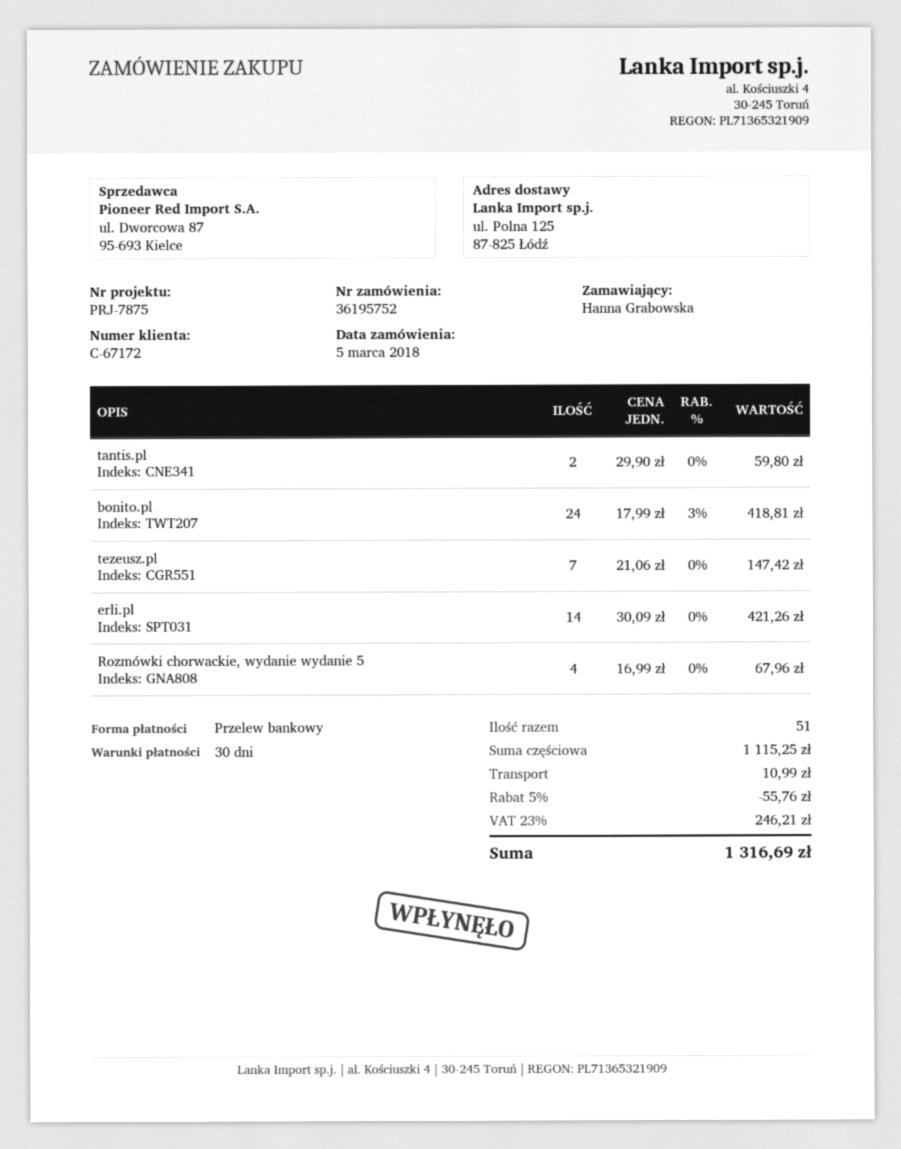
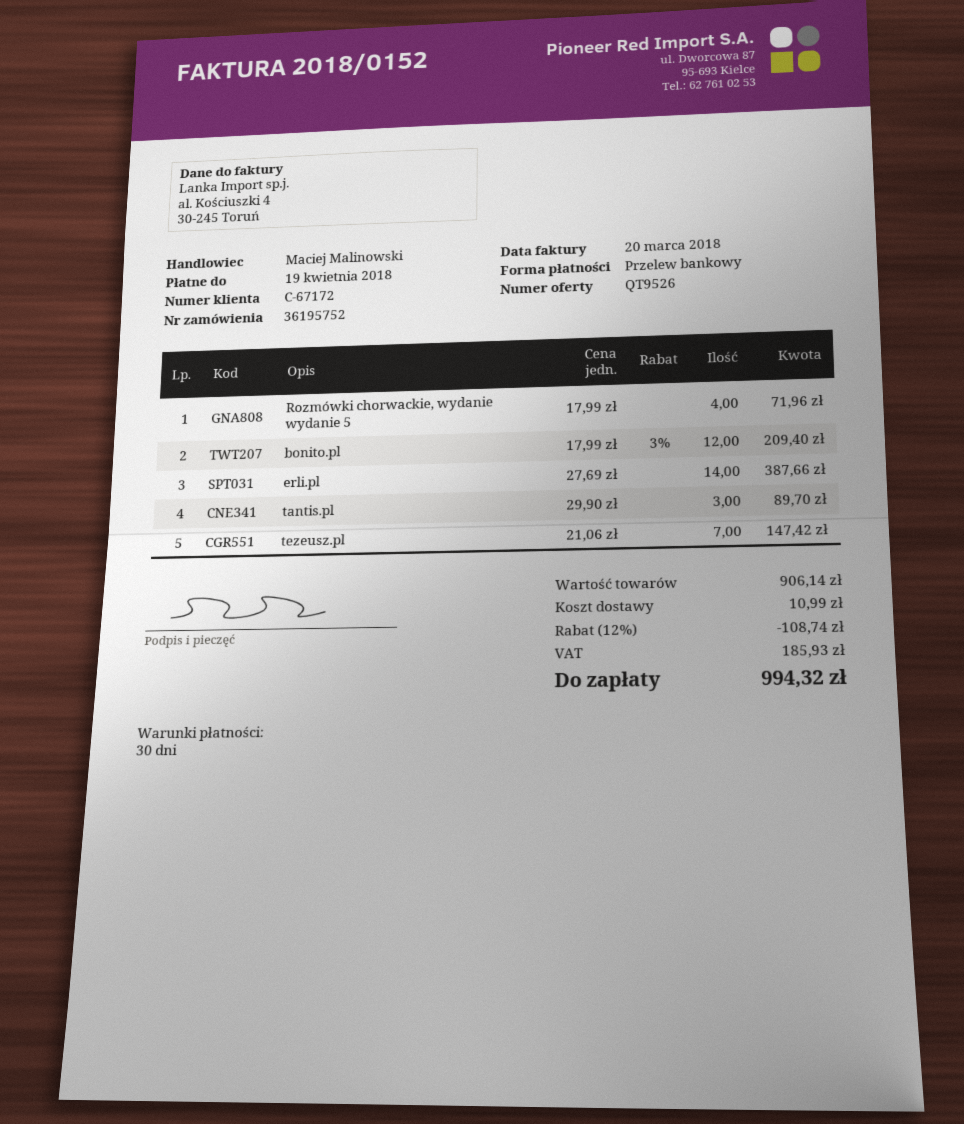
tantis.pl: 2 x 29.90 = 59.80 -> 3 x 29.90 = 89.70
bonito.pl: 24 x 17.99 - 3% = 418.81 -> 12 x 17.99 - 3% = 209.40
erli.pl: 14 x 30.09 = 421.26 -> 14 x 27.69 = 387.66
Rozmówki chorwackie, wydanie wydanie 5: 4 x 16.99 = 67.96 -> 4 x 17.99 = 71.96
subtotal: 1115.25 -> 906.14
discount: 5% = 55.76 -> 12% = 108.74
tax: 246.21 -> 185.93
total: 1316.69 -> 994.32

